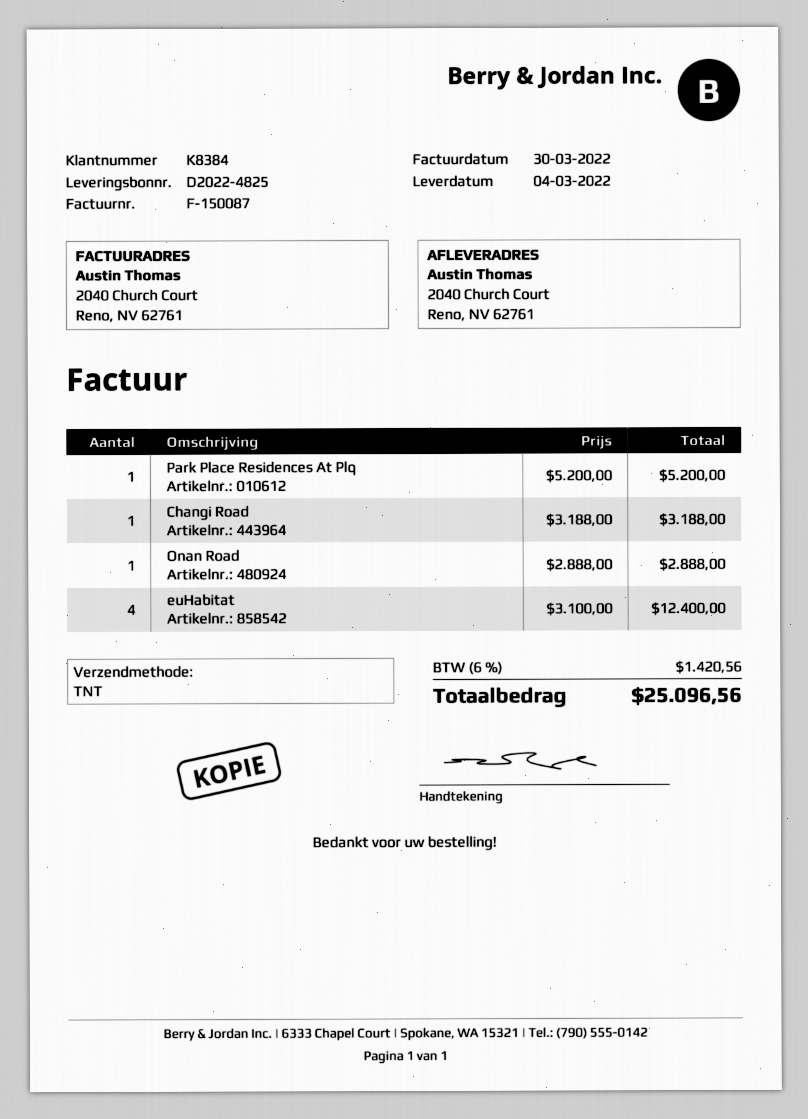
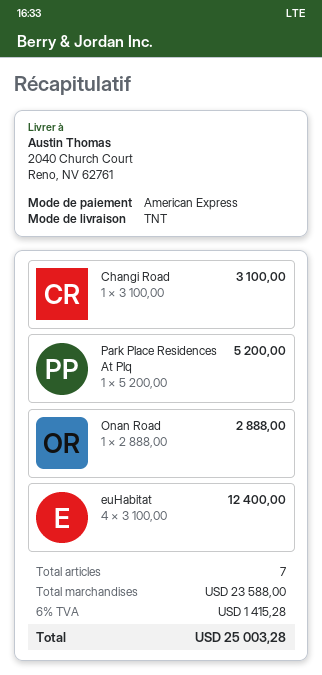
Changi Road: 1 x 3188.00 = 3188.00 -> 1 x 3100.00 = 3100.00
tax: 6% = 1420.56 -> 6% = 1415.28
total: 25096.56 -> 25003.28

